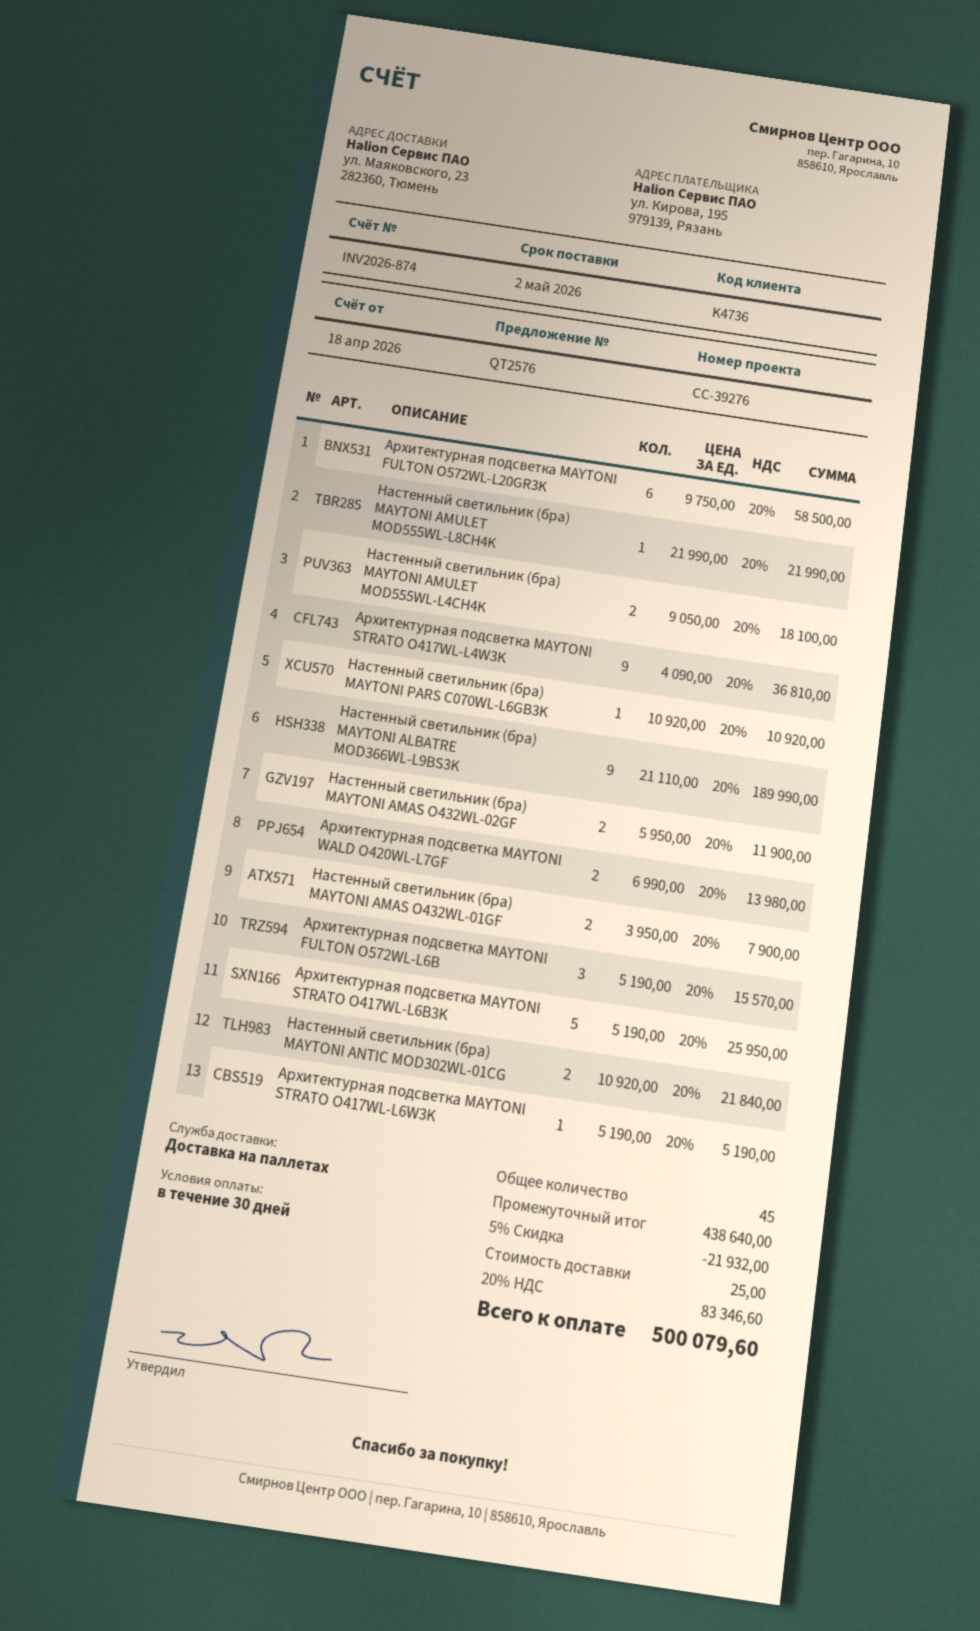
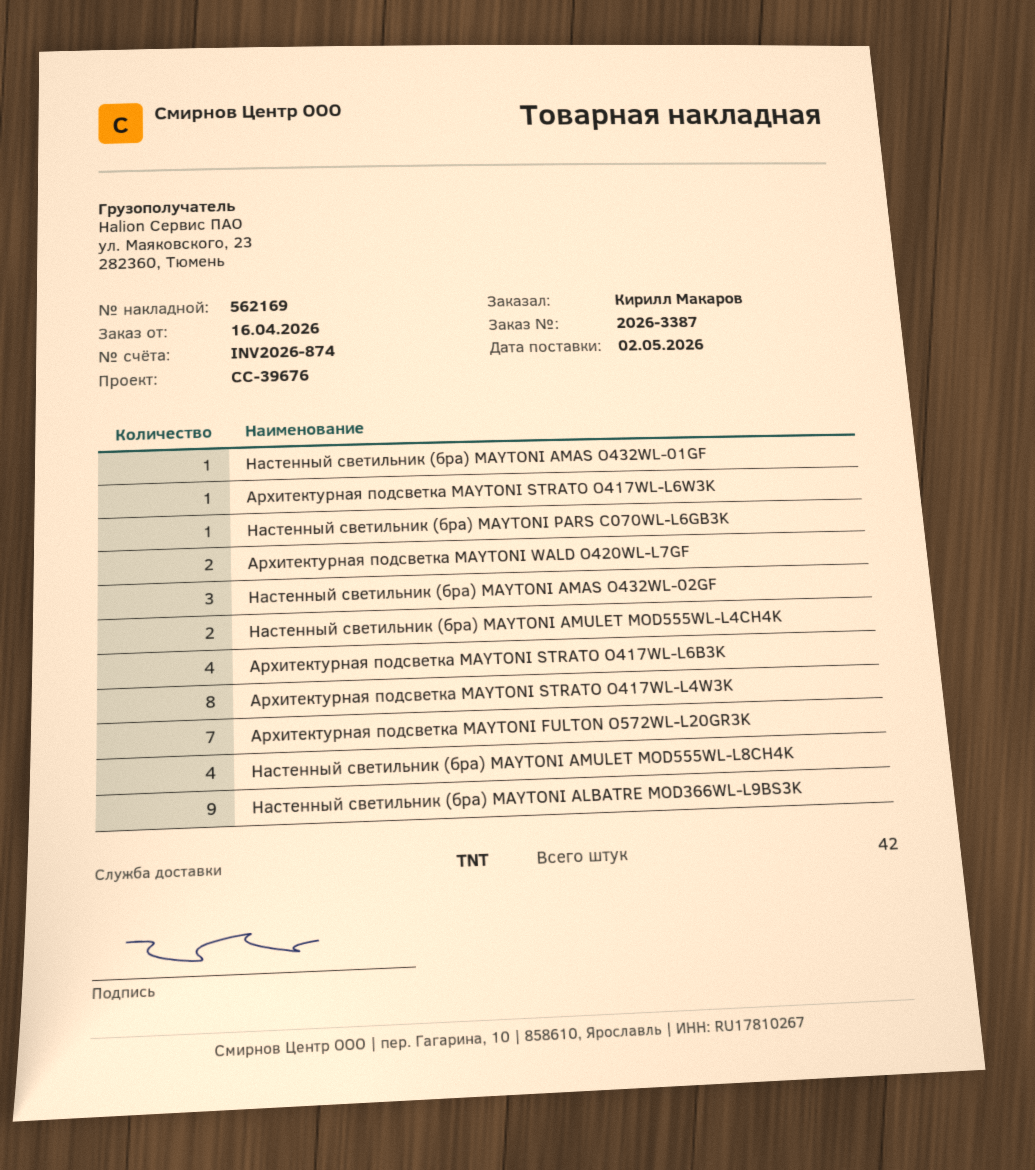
reference: CC-39276 -> CC-39676
shipping method: pallet freight -> TNT
Архитектурная подсветка MAYTONI FULTON O572WL-L20GR3K: 6 -> 7
Настенный светильник (бра) MAYTONI AMULET MOD555WL-L8CH4K: 1 -> 4
Архитектурная подсветка MAYTONI STRATO O417WL-L4W3K: 9 -> 8
Настенный светильник (бра) MAYTONI AMAS O432WL-02GF: 2 -> 3
Настенный светильник (бра) MAYTONI AMAS O432WL-01GF: 2 -> 1
Архитектурная подсветка MAYTONI FULTON O572WL-L6B: 3 -> none
Архитектурная подсветка MAYTONI STRATO O417WL-L6B3K: 5 -> 4
Настенный светильник (бра) MAYTONI ANTIC MOD302WL-01CG: 2 -> none
total quantity: 45 -> 42

